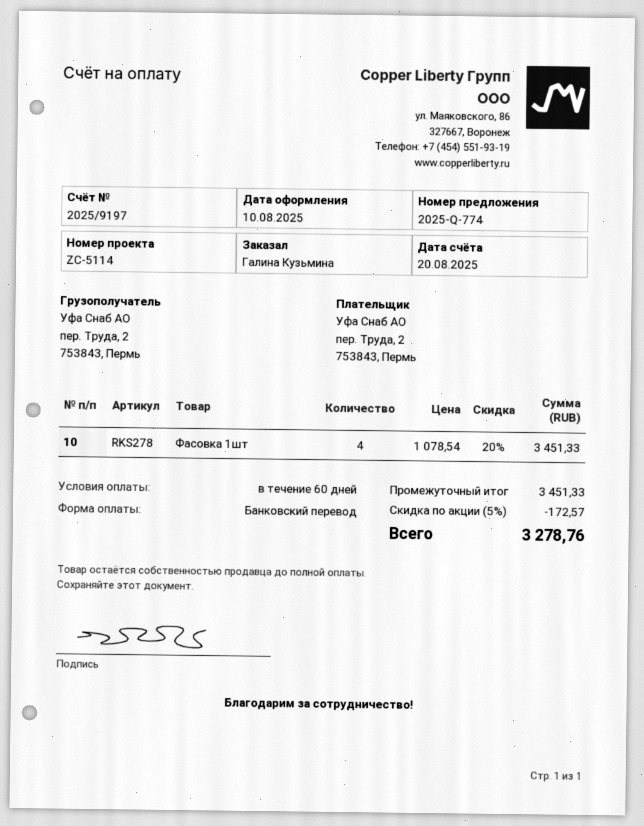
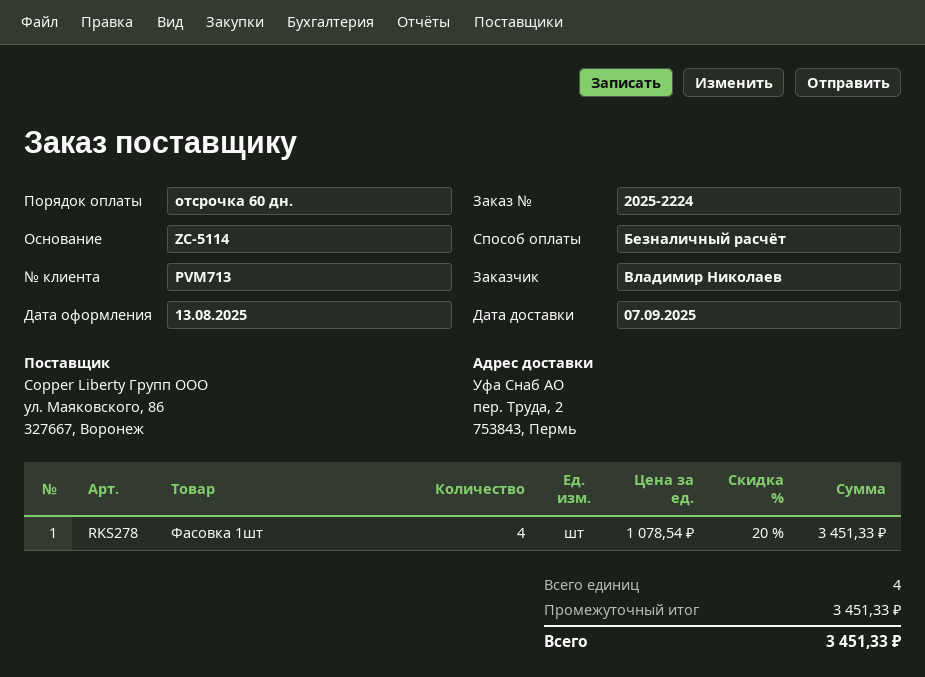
order date: 2025-08-10 -> 2025-08-13
ordered by: Галина Кузьмина -> Владимир Николаев
discount: 5% = 172.57 -> none
total: 3278.76 -> 3451.33

